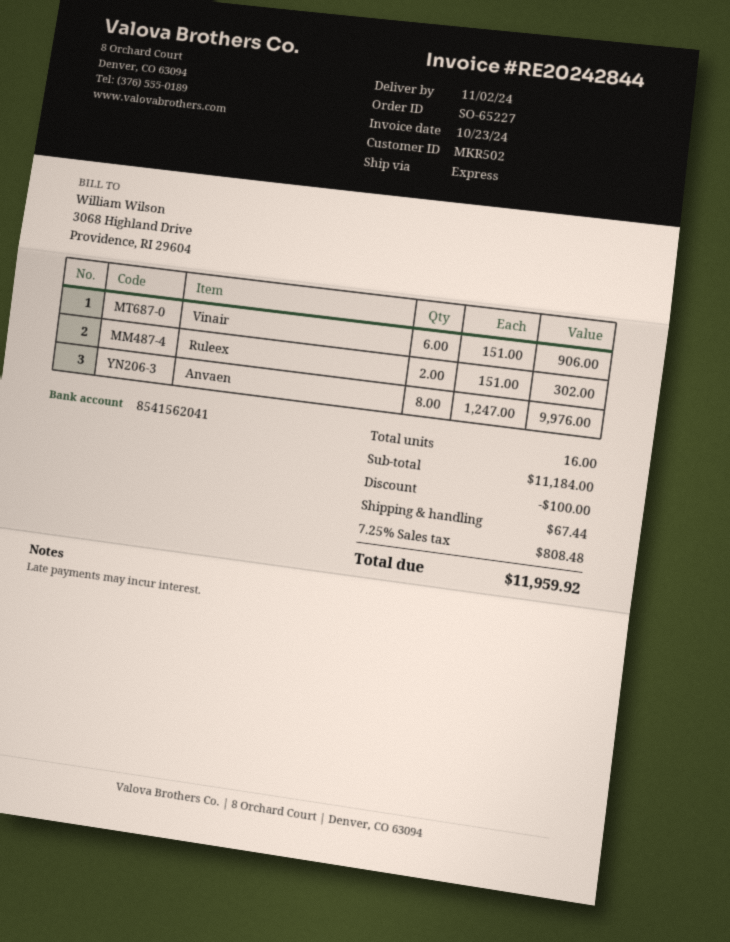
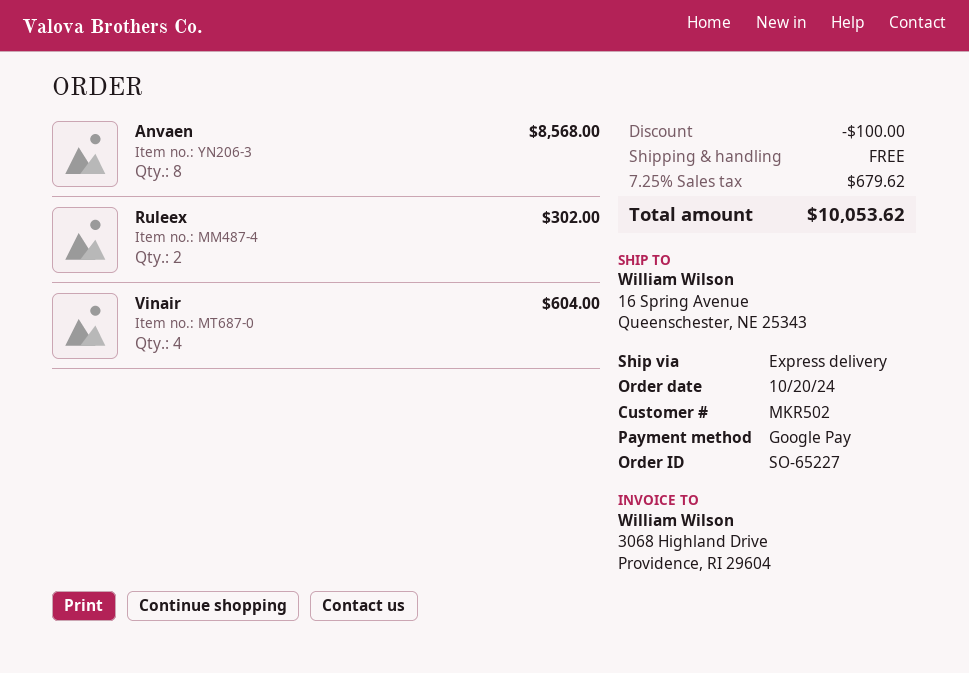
Vinair: 6 for 906.00 -> 4 for 604.00
Anvaen: 8 for 9976.00 -> 8 for 8568.00
shipping: 67.44 -> 0.00
tax: 7.25% = 808.48 -> 7.25% = 679.62
total: 11959.92 -> 10053.62

